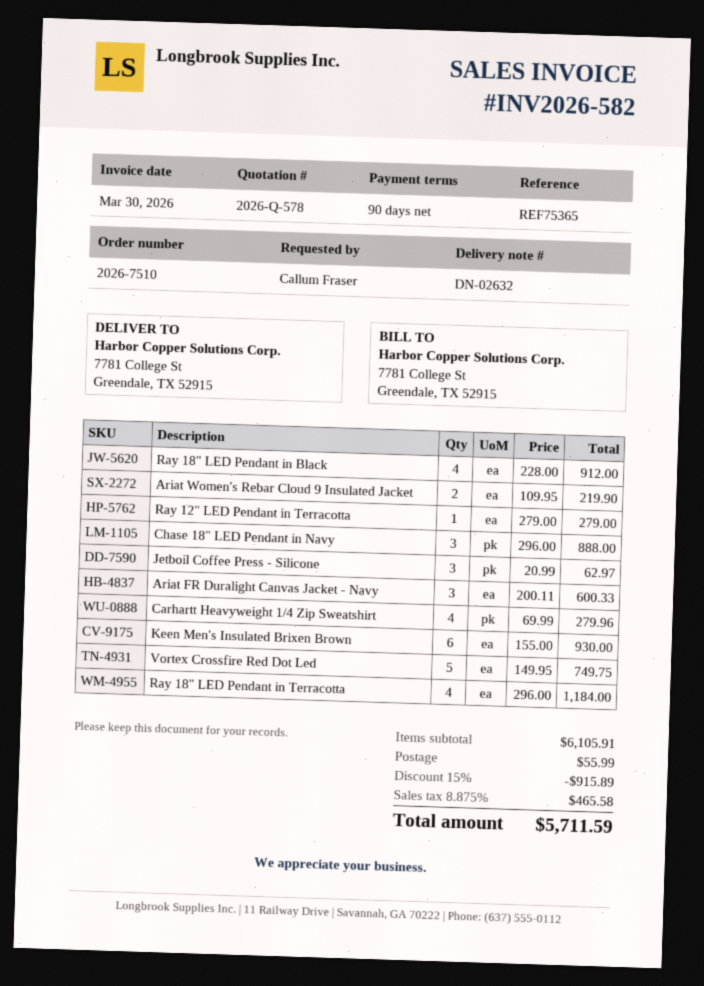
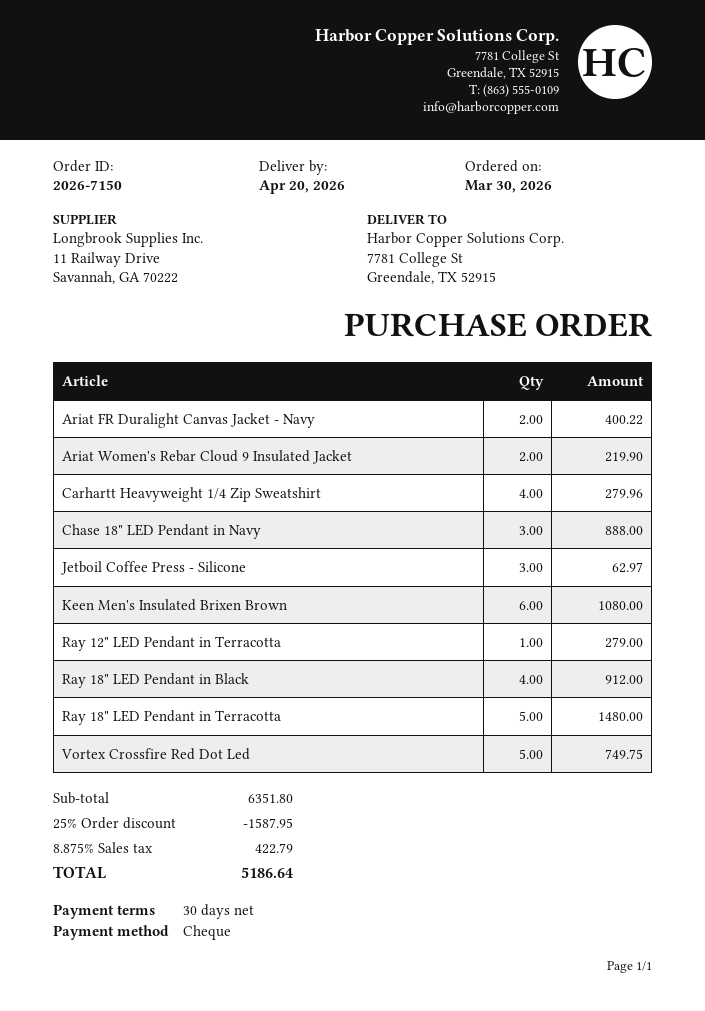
order number: 2026-7510 -> 2026-7150
payment terms: 90 days -> 30 days
Ariat FR Duralight Canvas Jacket - Navy: 3 for 600.33 -> 2 for 400.22
Keen Men's Insulated Brixen Brown: 6 for 930.00 -> 6 for 1080.00
Ray 18" LED Pendant in Terracotta: 4 for 1184.00 -> 5 for 1480.00
subtotal: 6105.91 -> 6351.80
discount: 15% = 915.89 -> 25% = 1587.95
shipping: 55.99 -> none
tax: 8.875% = 465.58 -> 8.875% = 422.79
total: 5711.59 -> 5186.64

